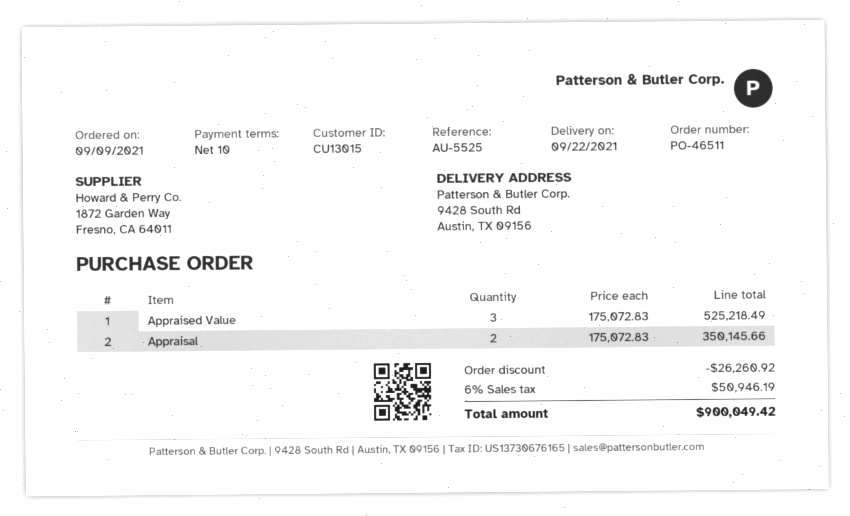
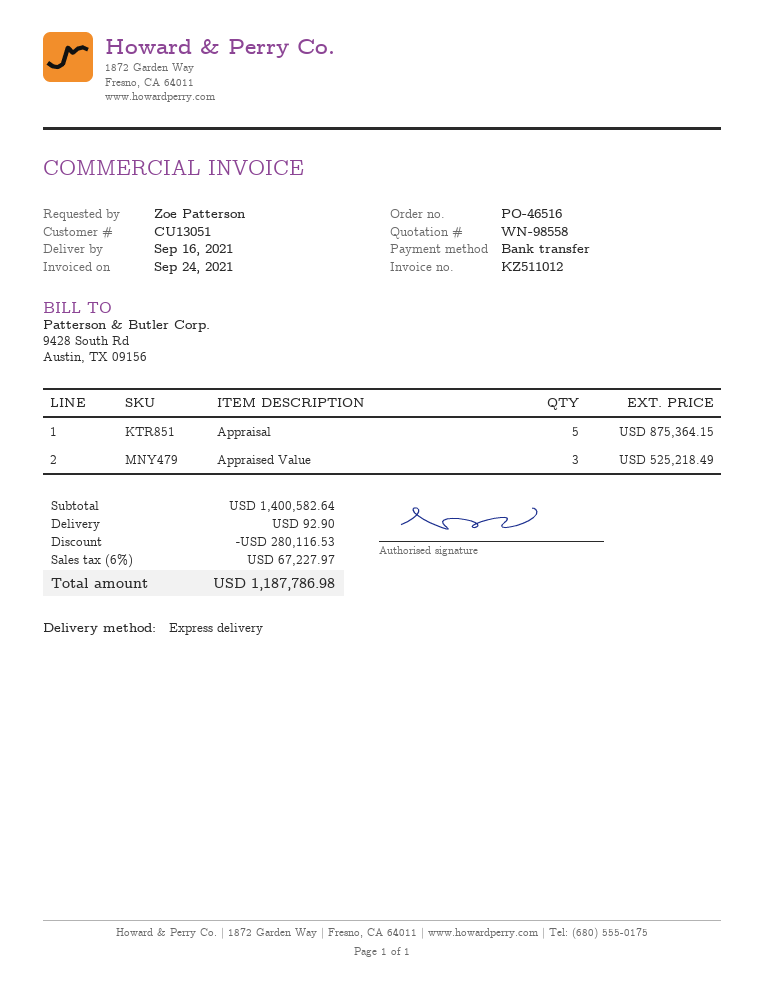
order number: PO-46511 -> PO-46516
delivery date: 2021-09-22 -> 2021-09-16
customer number: CU13015 -> CU13051
Appraisal: 2 for 350145.66 -> 5 for 875364.15
discount: 26260.92 -> 280116.53
shipping: none -> 92.90
tax: 6% = 50946.19 -> 6% = 67227.97
total: 900049.42 -> 1187786.98

